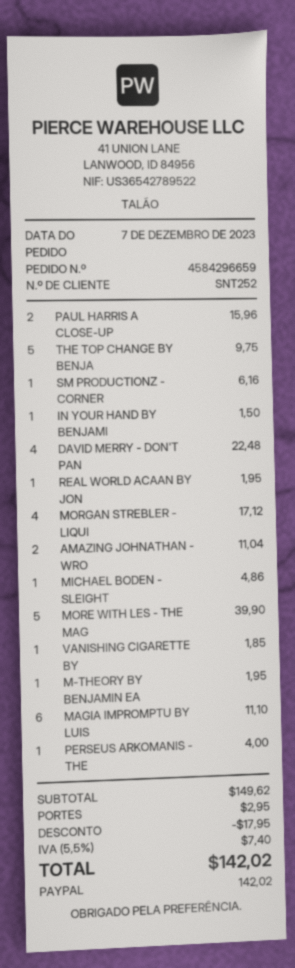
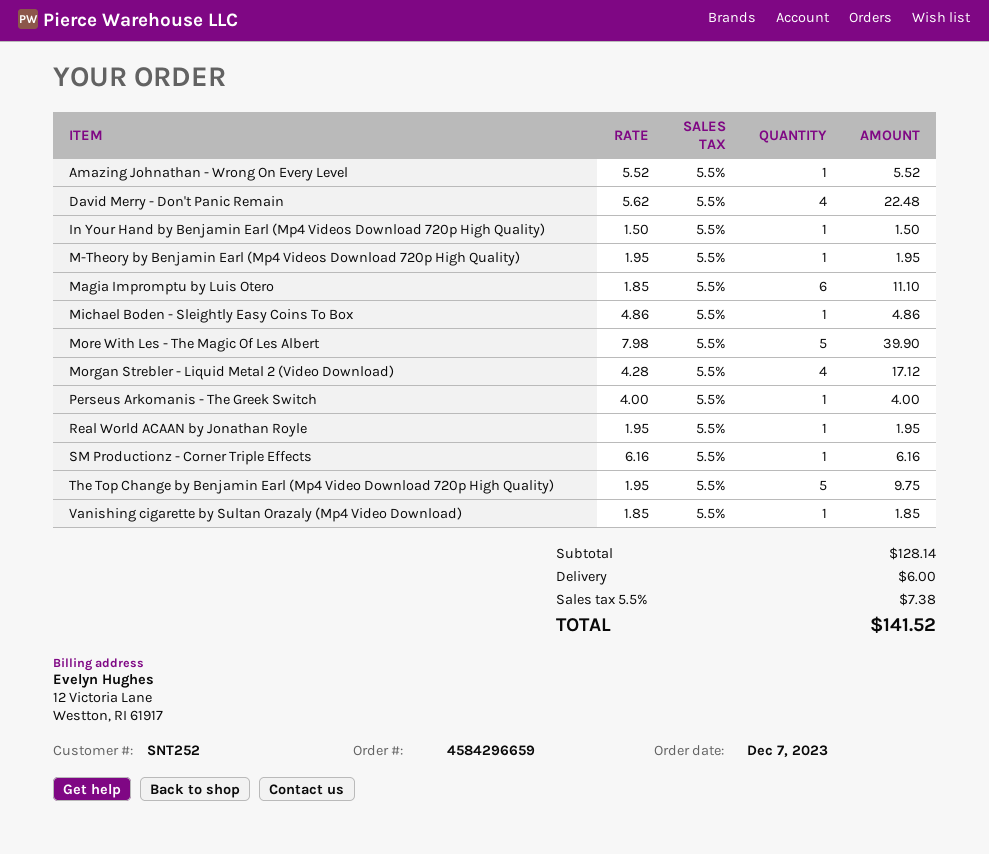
PAUL HARRIS A CLOSE-UP: 2 for 15.96 -> none
AMAZING JOHNATHAN - WRO: 2 for 11.04 -> 1 for 5.52
subtotal: 149.62 -> 128.14
discount: 17.95 -> none
shipping: 2.95 -> 6.00
tax: 5.5% = 7.40 -> 5.5% = 7.38
total: 142.02 -> 141.52

